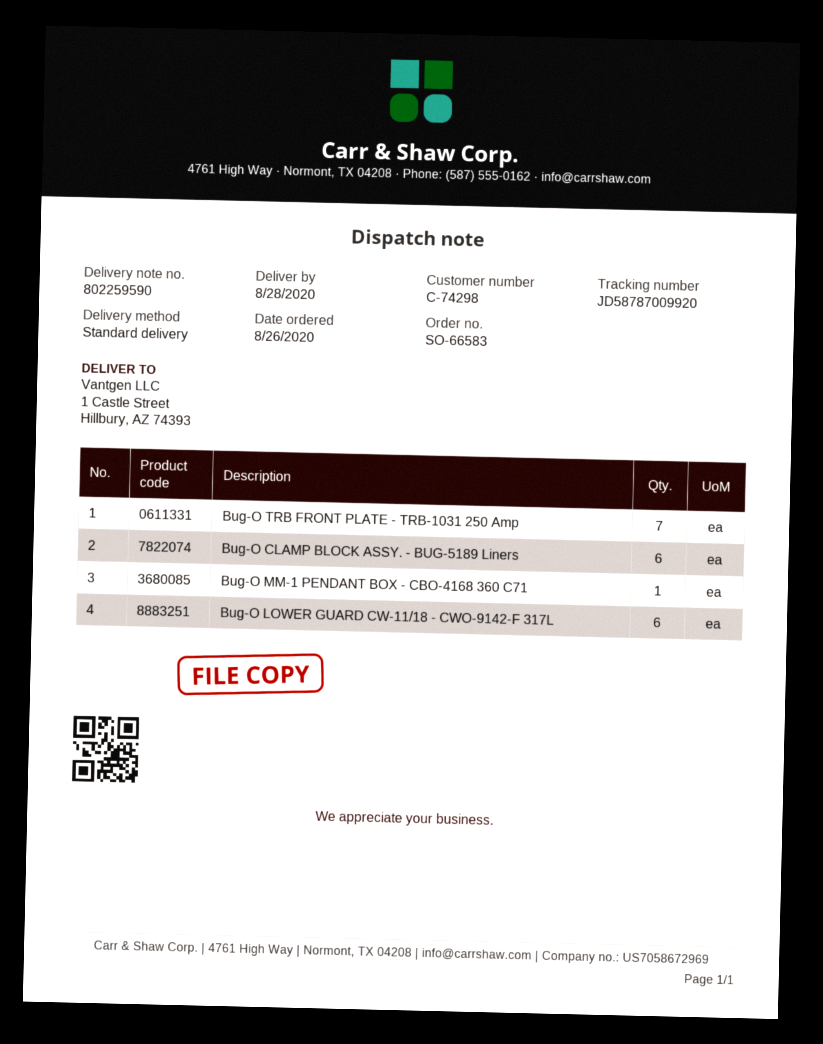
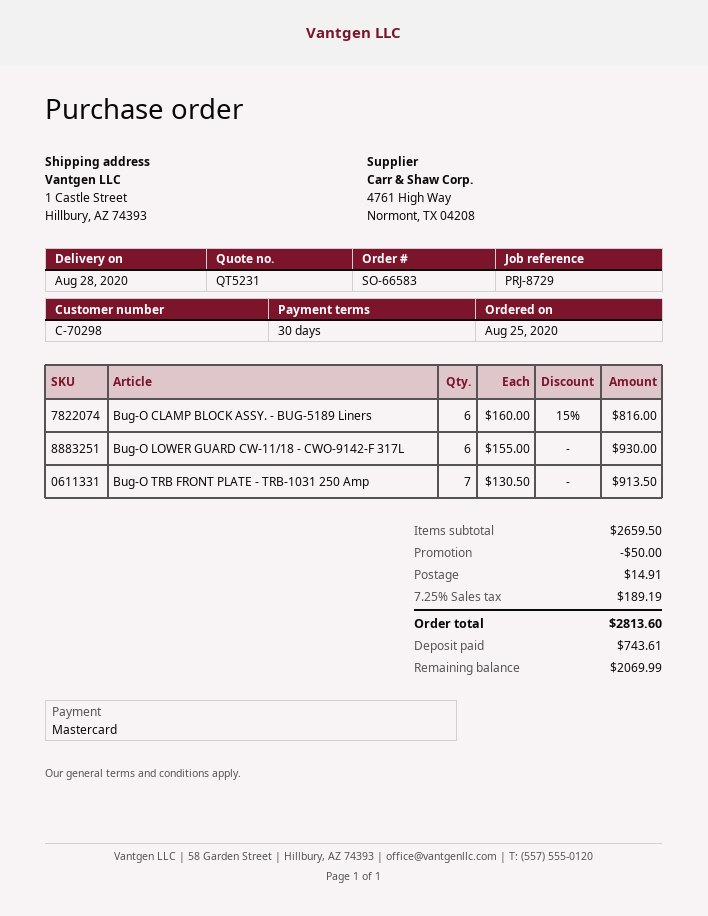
order date: 2020-08-26 -> 2020-08-25
customer number: C-74298 -> C-70298
Bug-O MM-1 PENDANT BOX - CBO-4168 360 C71: 1 -> none

